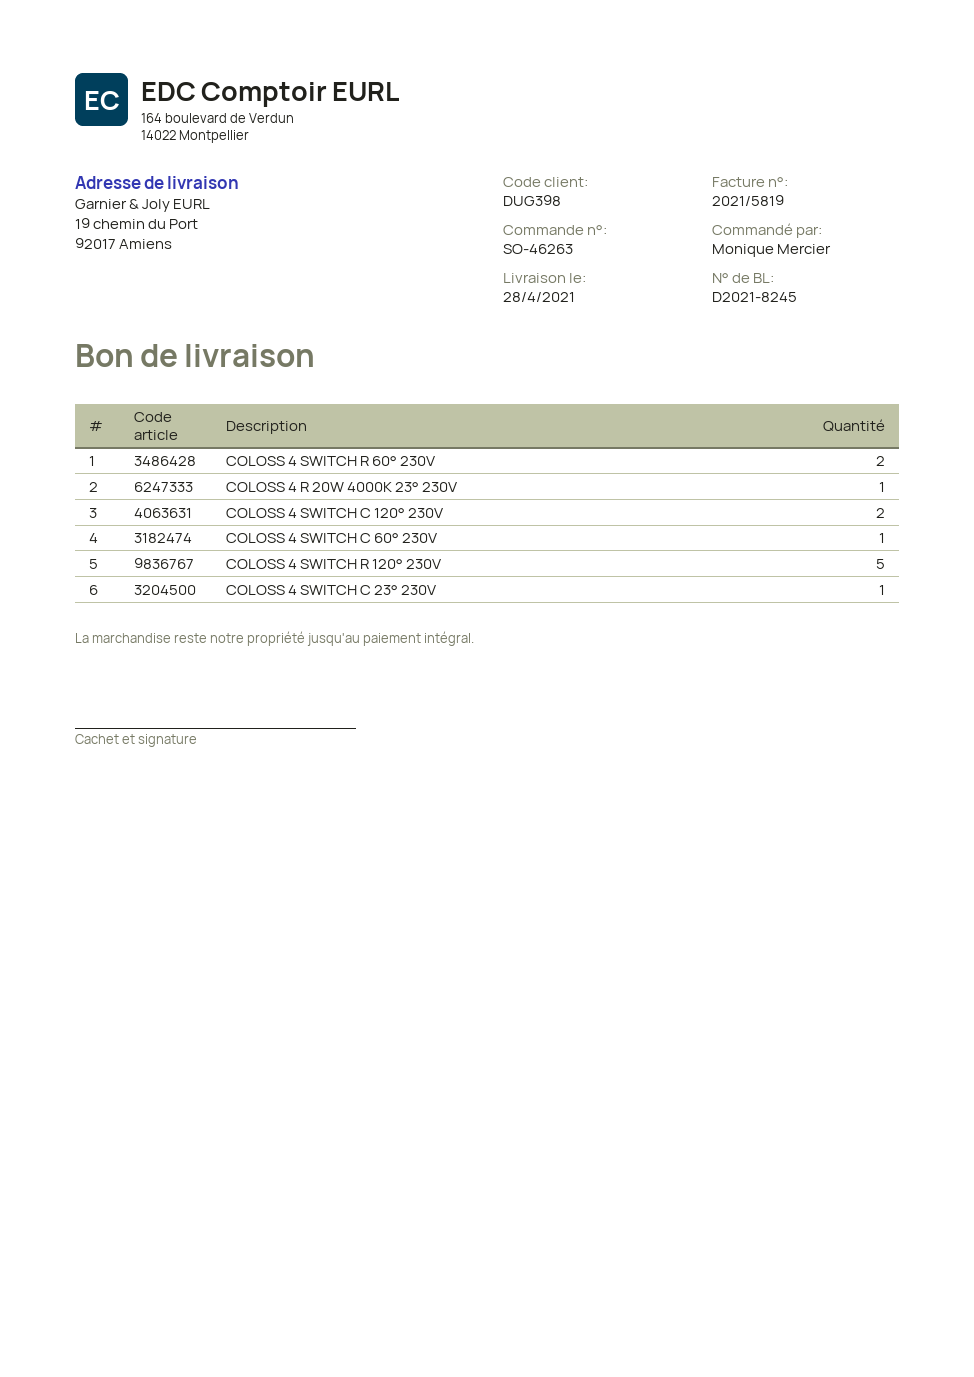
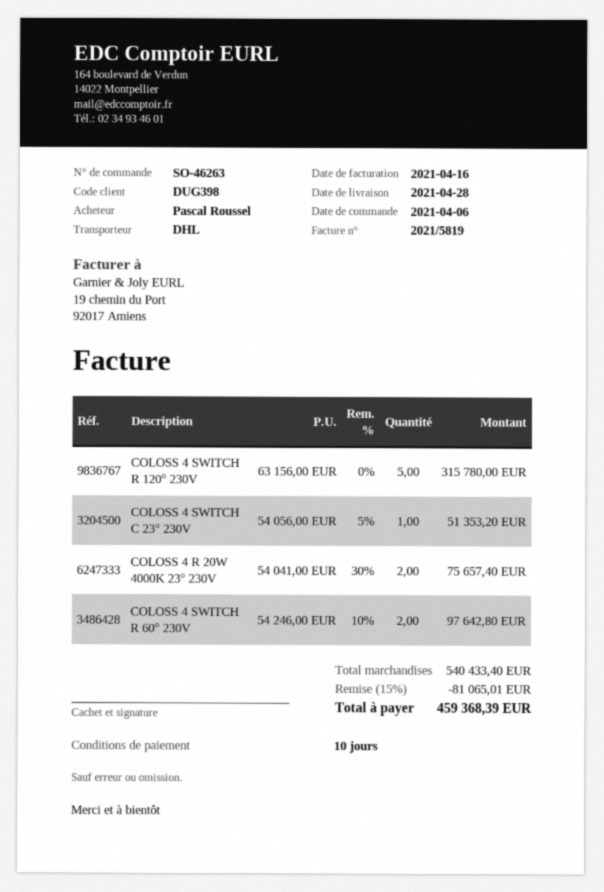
ordered by: Monique Mercier -> Pascal Roussel
COLOSS 4 R 20W 4000K 23° 230V: 1 -> 2
COLOSS 4 SWITCH C 120° 230V: 2 -> none
COLOSS 4 SWITCH C 60° 230V: 1 -> none

